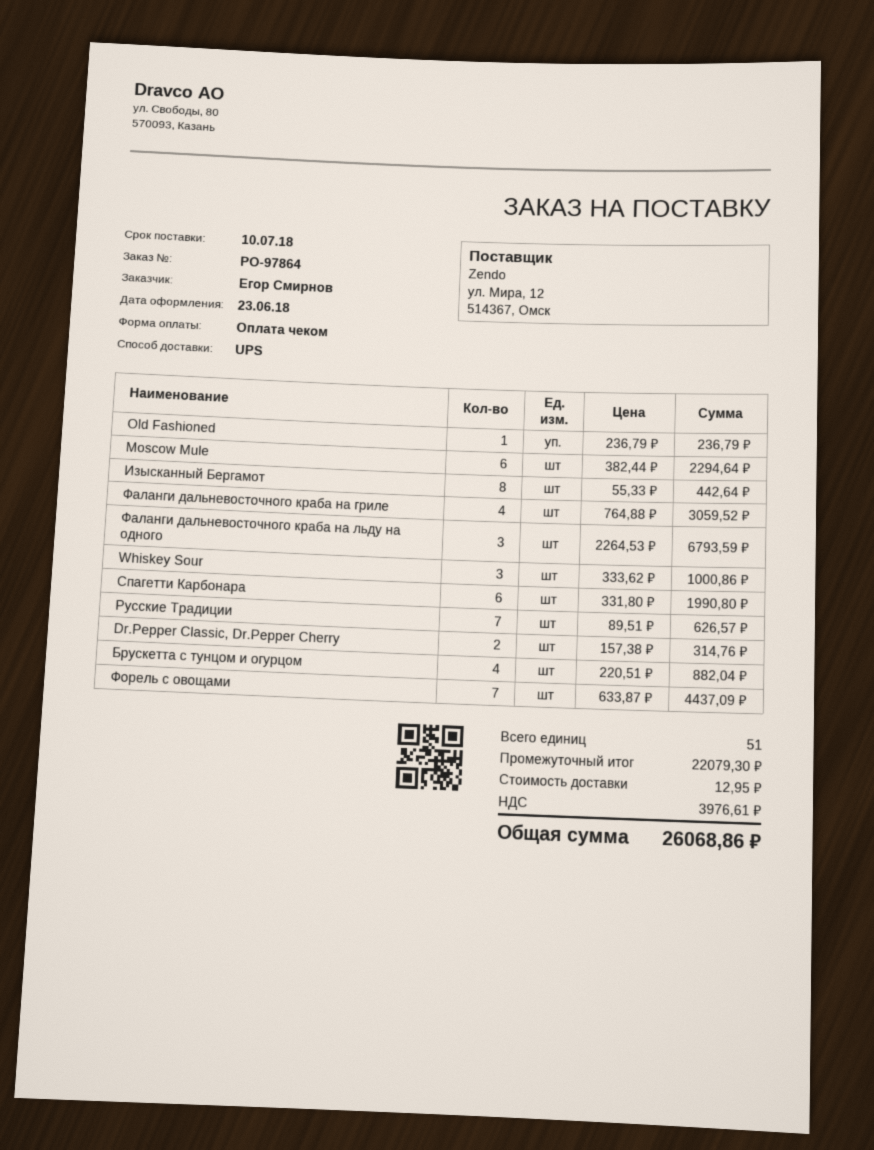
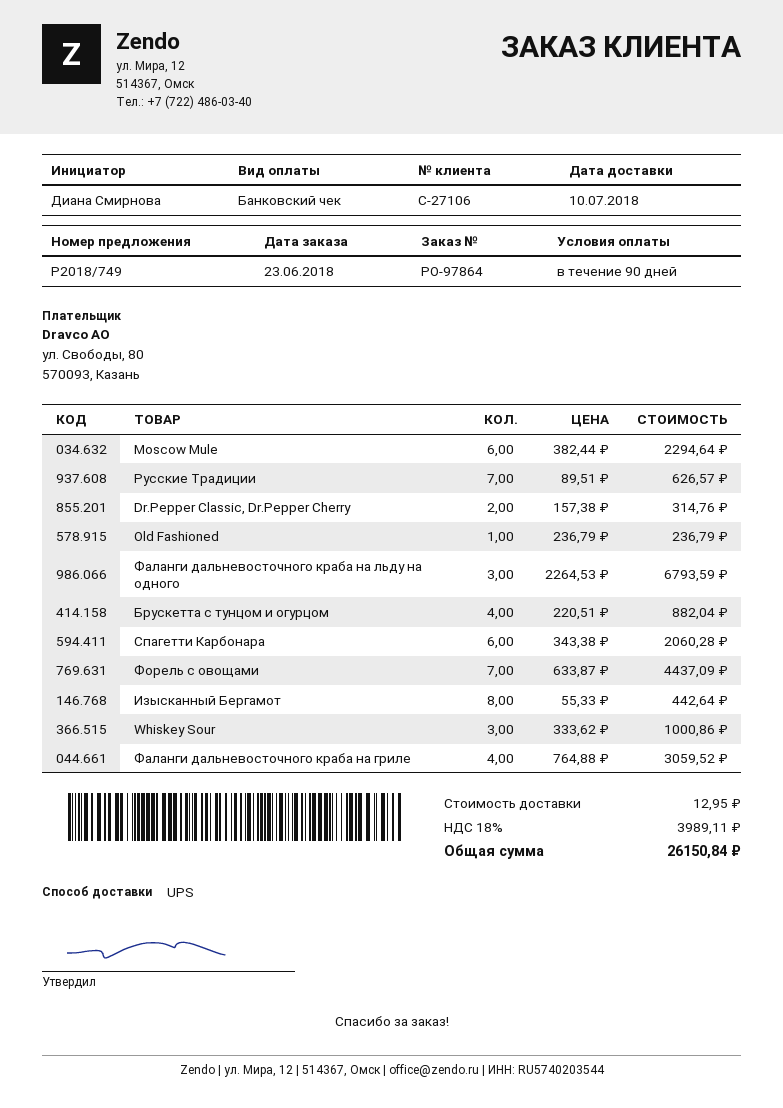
ordered by: Егор Смирнов -> Диана Смирнова
Спагетти Карбонара: 6 x 331.80 = 1990.80 -> 6 x 343.38 = 2060.28
tax: 3976.61 -> 3989.11
total: 26068.86 -> 26150.84

